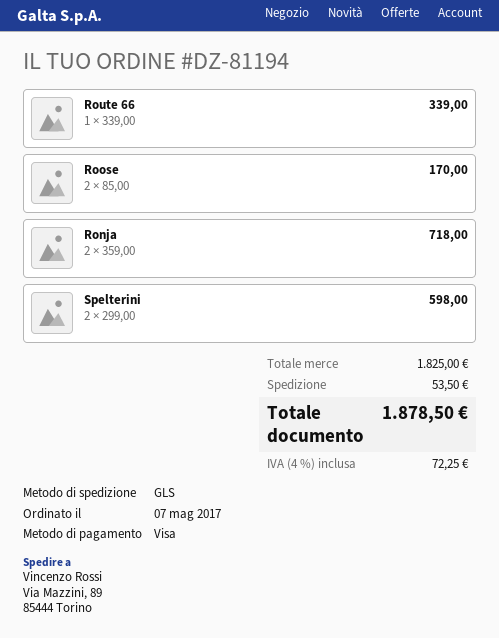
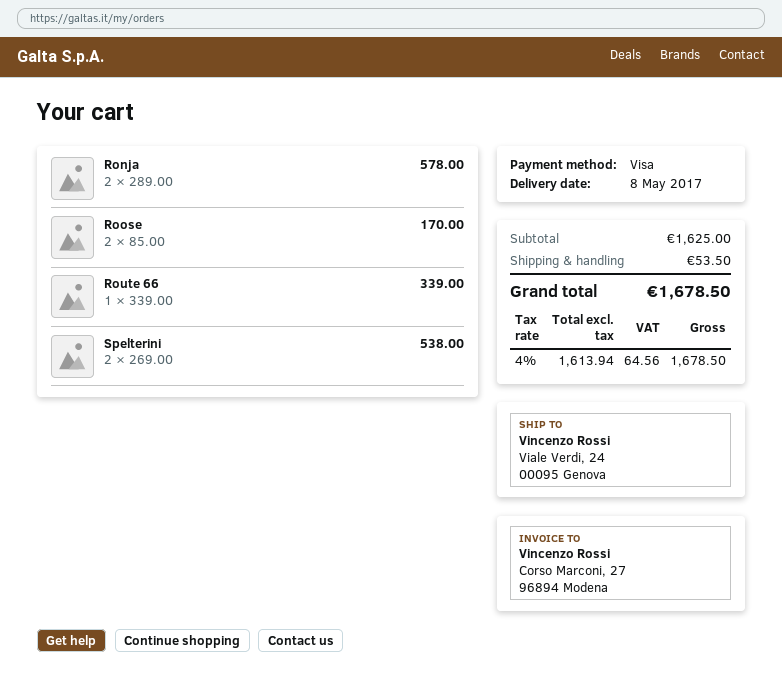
ship to: Via Mazzini, 89, 85444 Torino -> Viale Verdi, 24, 00095 Genova
Ronja: 2 x 359.00 = 718.00 -> 2 x 289.00 = 578.00
Spelterini: 2 x 299.00 = 598.00 -> 2 x 269.00 = 538.00
subtotal: 1825.00 -> 1625.00
tax: 4% = 72.25 -> 4% = 64.56
total: 1878.50 -> 1678.50

